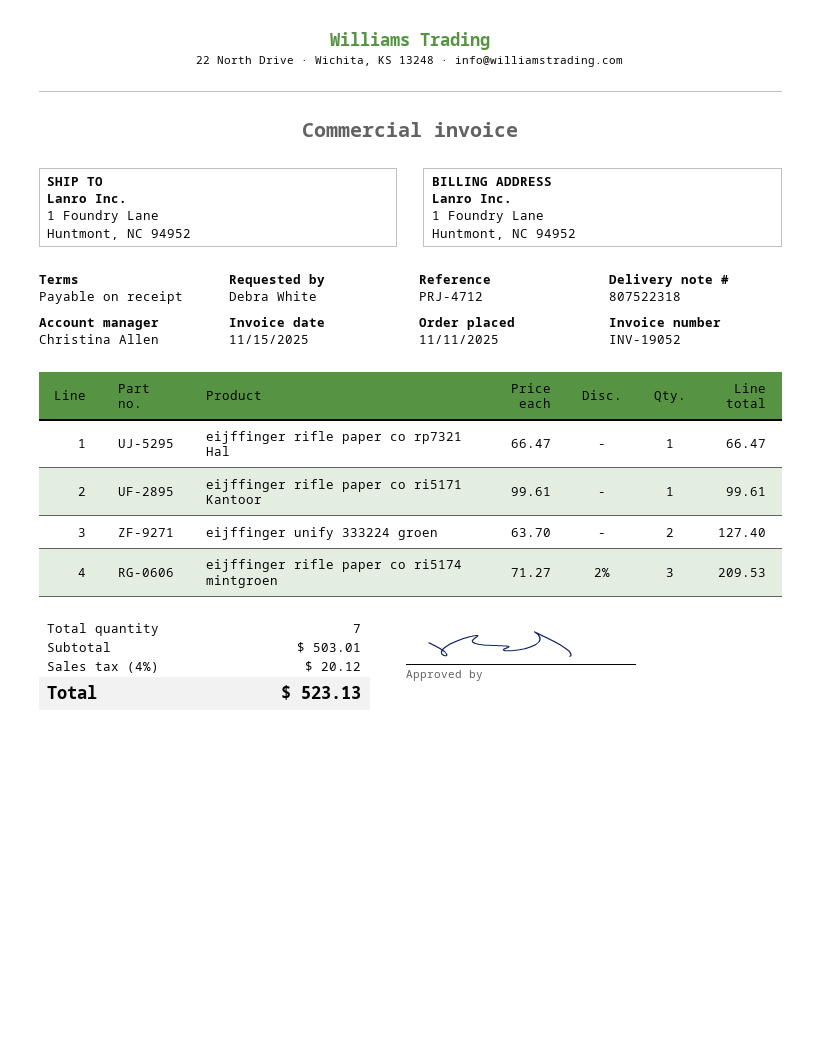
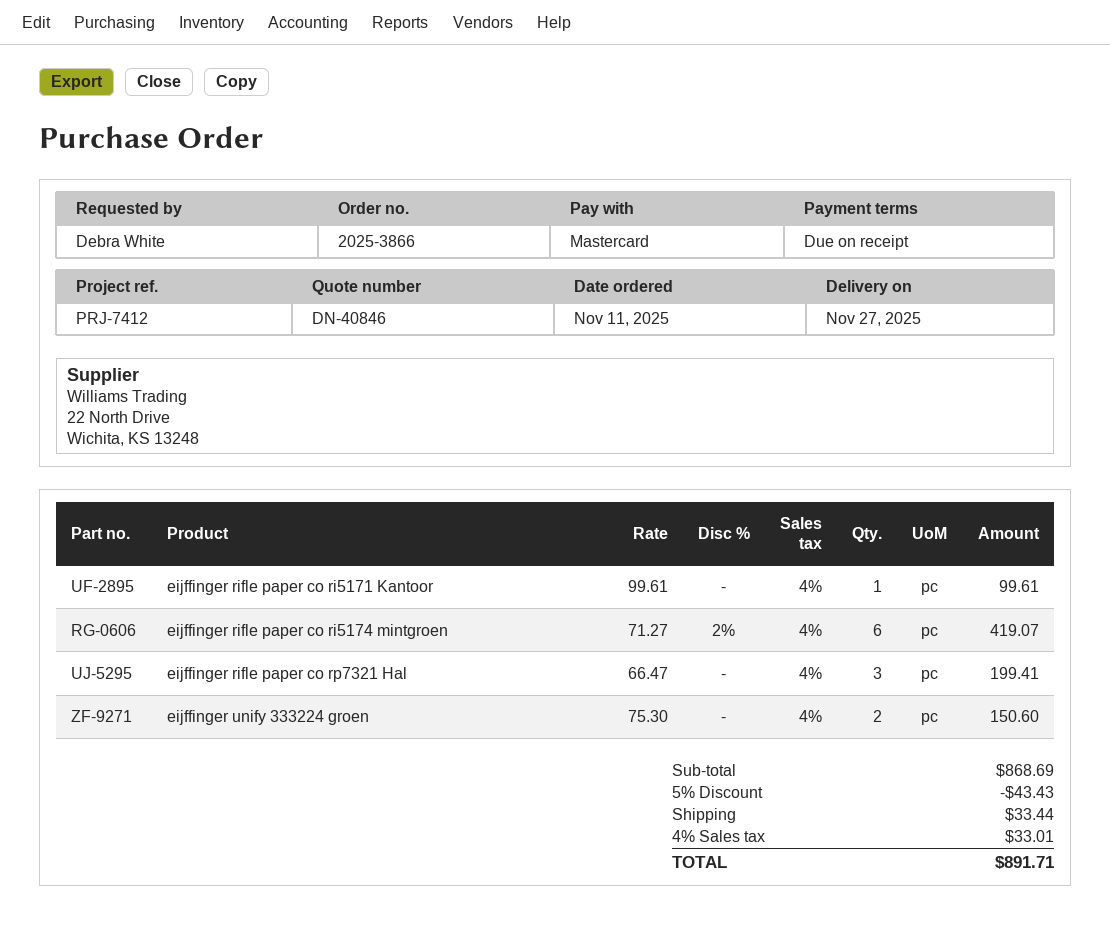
reference: PRJ-4712 -> PRJ-7412
eijffinger rifle paper co rp7321 Hal: 1 x 66.47 = 66.47 -> 3 x 66.47 = 199.41
eijffinger unify 333224 groen: 2 x 63.70 = 127.40 -> 2 x 75.30 = 150.60
eijffinger rifle paper co ri5174 mintgroen: 3 x 71.27 - 2% = 209.53 -> 6 x 71.27 - 2% = 419.07
subtotal: 503.01 -> 868.69
discount: none -> 5% = 43.43
shipping: none -> 33.44
tax: 4% = 20.12 -> 4% = 33.01
total: 523.13 -> 891.71

